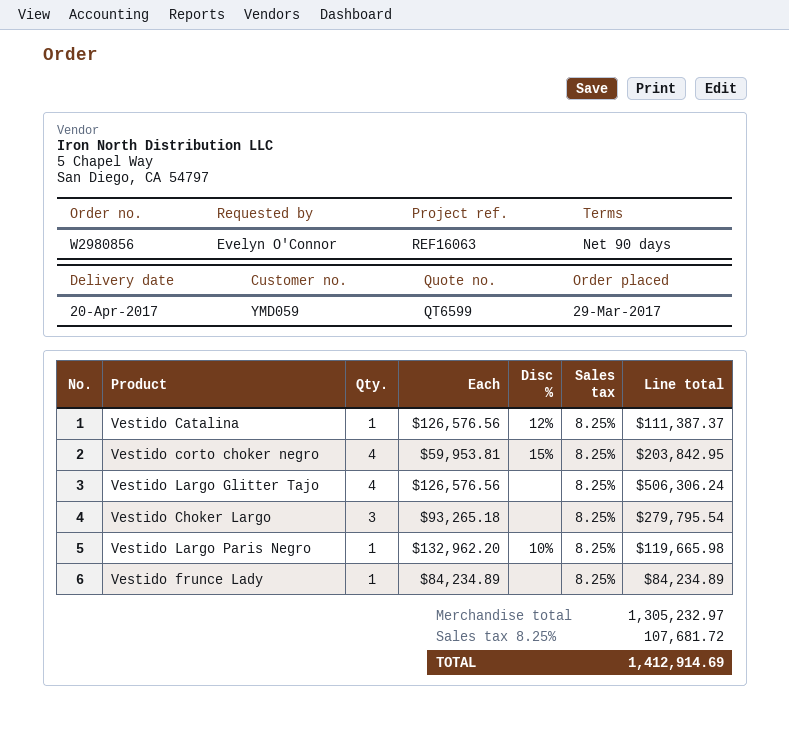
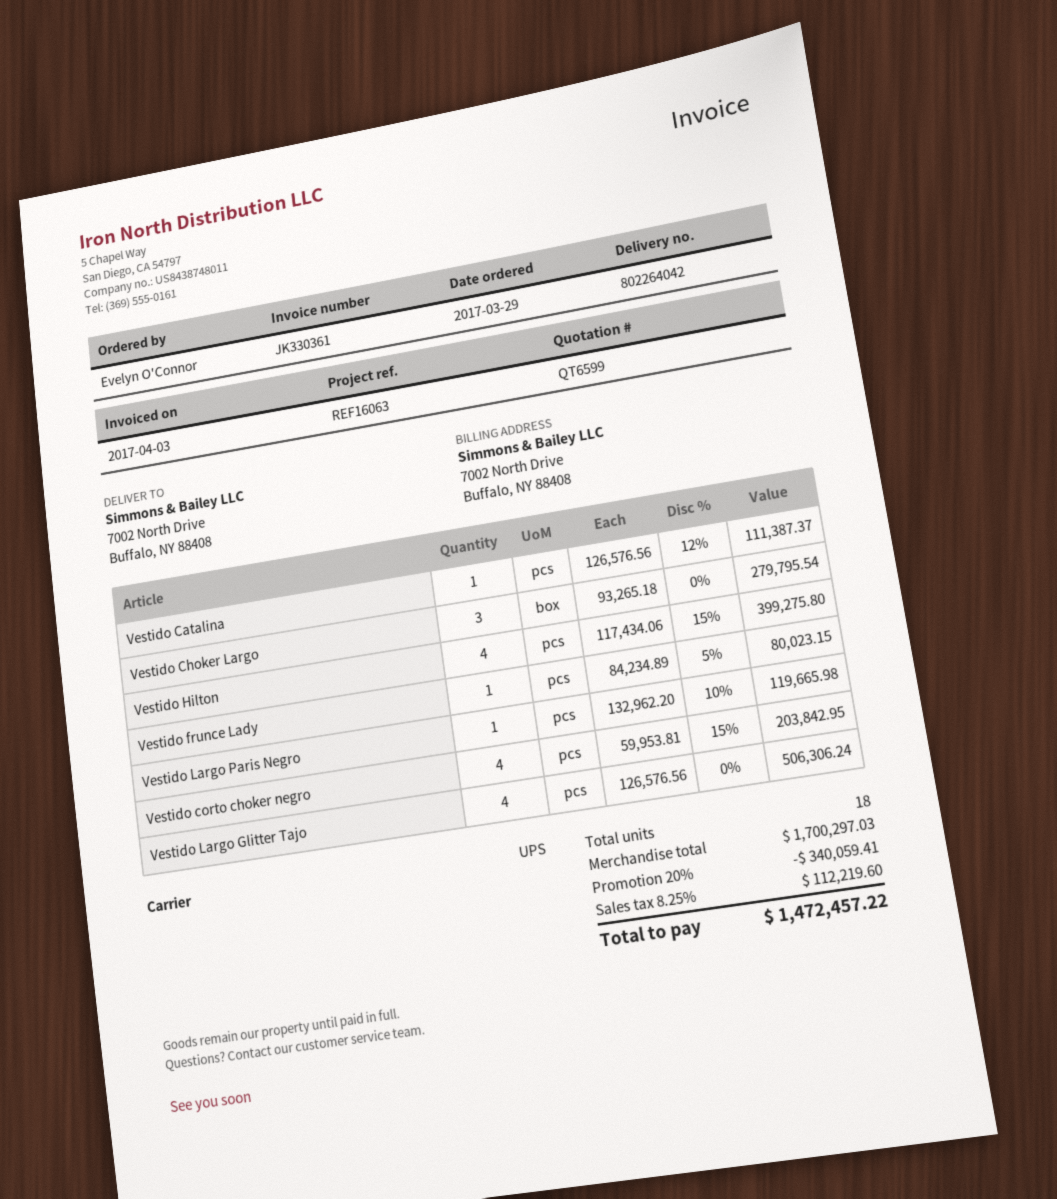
Vestido frunce Lady: 1 x 84234.89 = 84234.89 -> 1 x 84234.89 - 5% = 80023.15
Vestido Hilton: none -> 4 x 117434.06 - 15% = 399275.80
subtotal: 1305232.97 -> 1700297.03
discount: none -> 20% = 340059.41
tax: 8.25% = 107681.72 -> 8.25% = 112219.60
total: 1412914.69 -> 1472457.22

